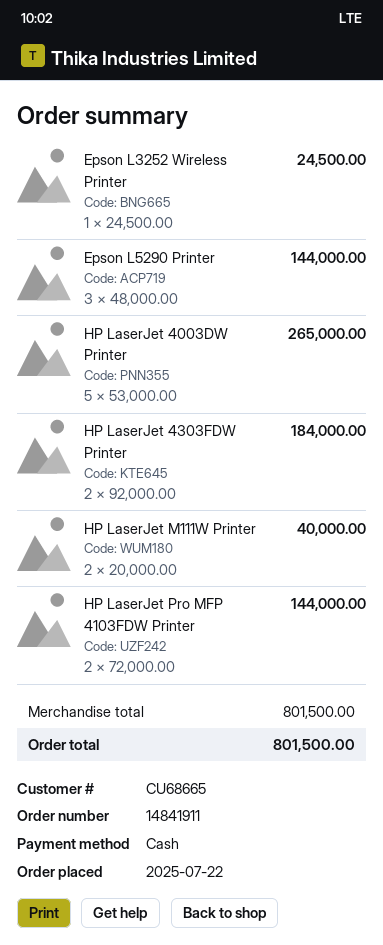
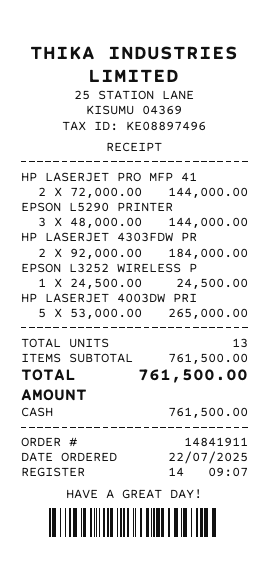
HP LaserJet M111W Printer: 2 x 20000.00 = 40000.00 -> none
subtotal: 801500.00 -> 761500.00
total: 801500.00 -> 761500.00

